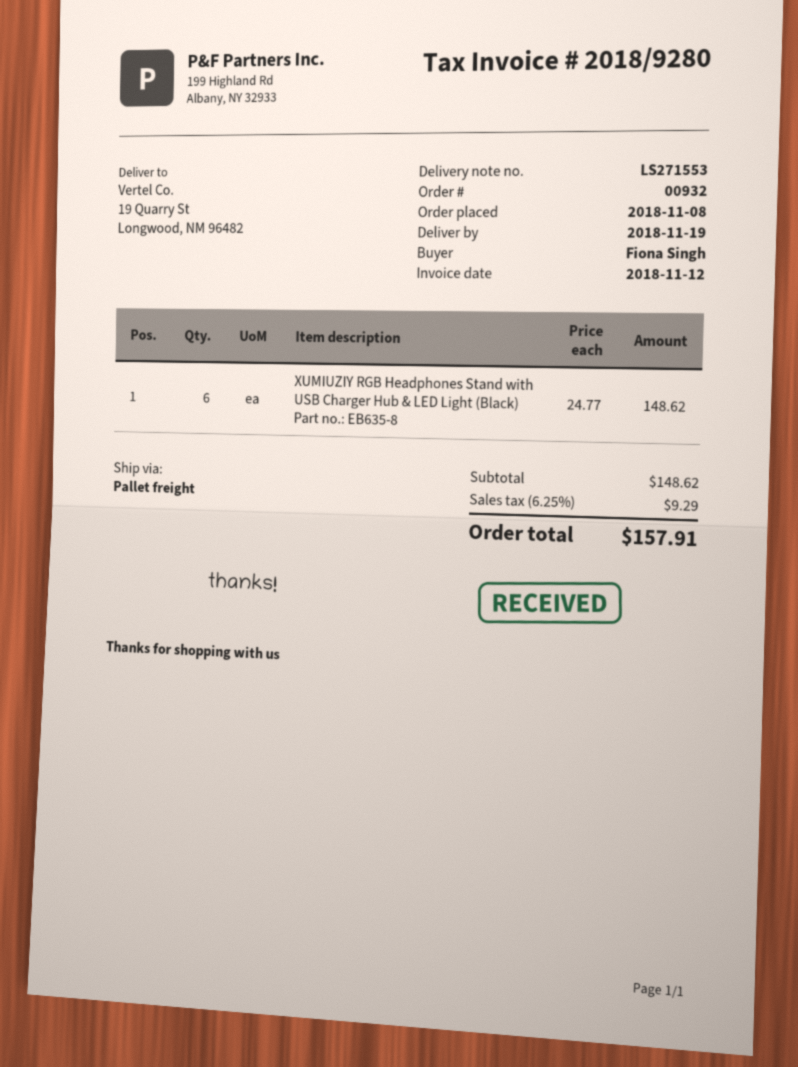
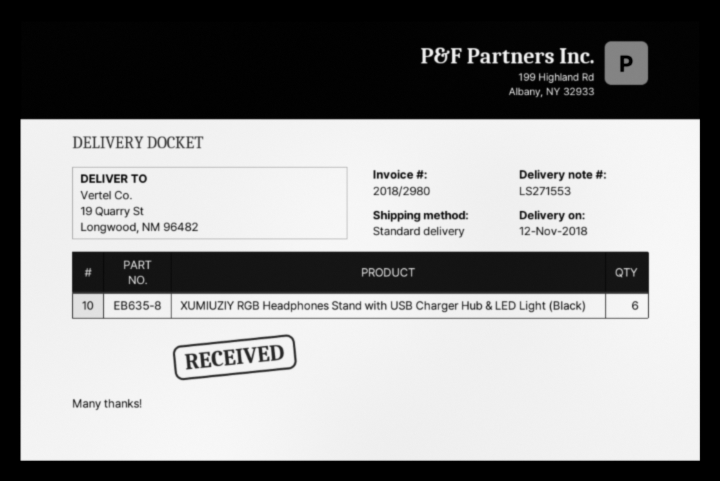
delivery date: 2018-11-19 -> 2018-11-12
invoice number: 2018/9280 -> 2018/2980
shipping method: pallet freight -> standard

